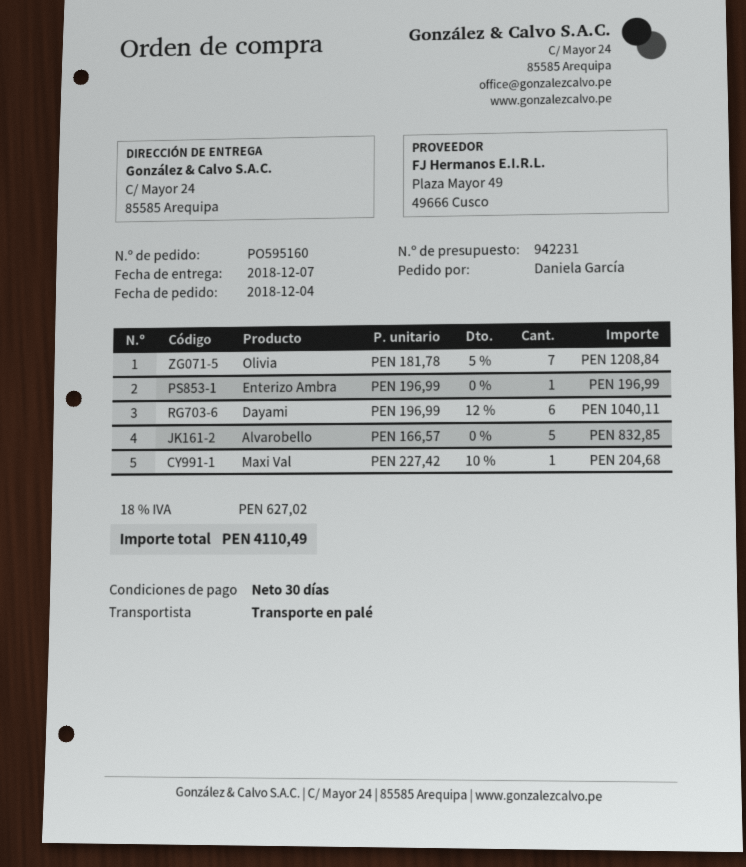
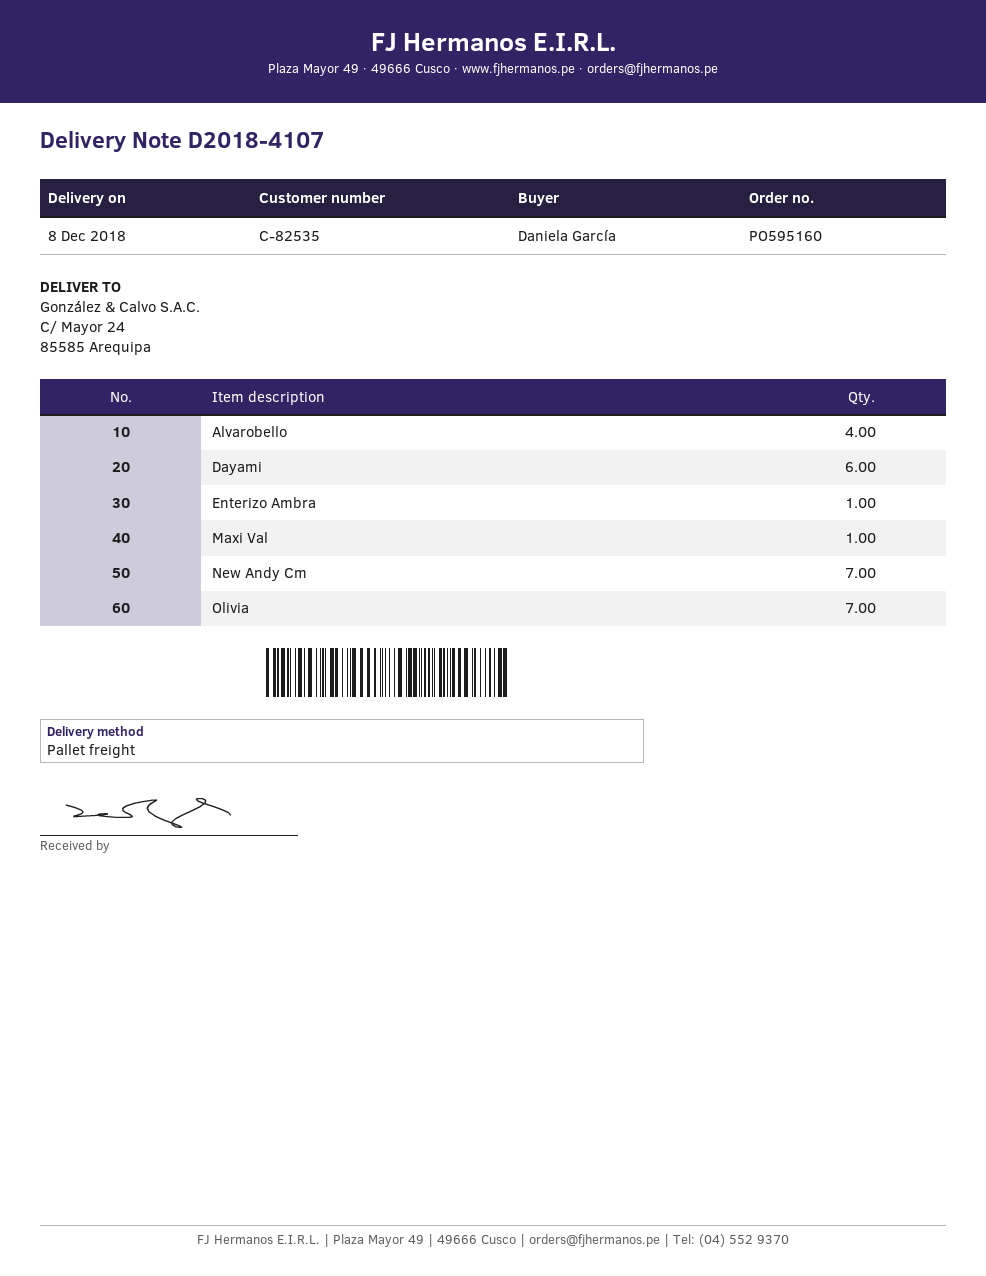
delivery date: 2018-12-07 -> 2018-12-08
Alvarobello: 5 -> 4
New Andy Cm: none -> 7

